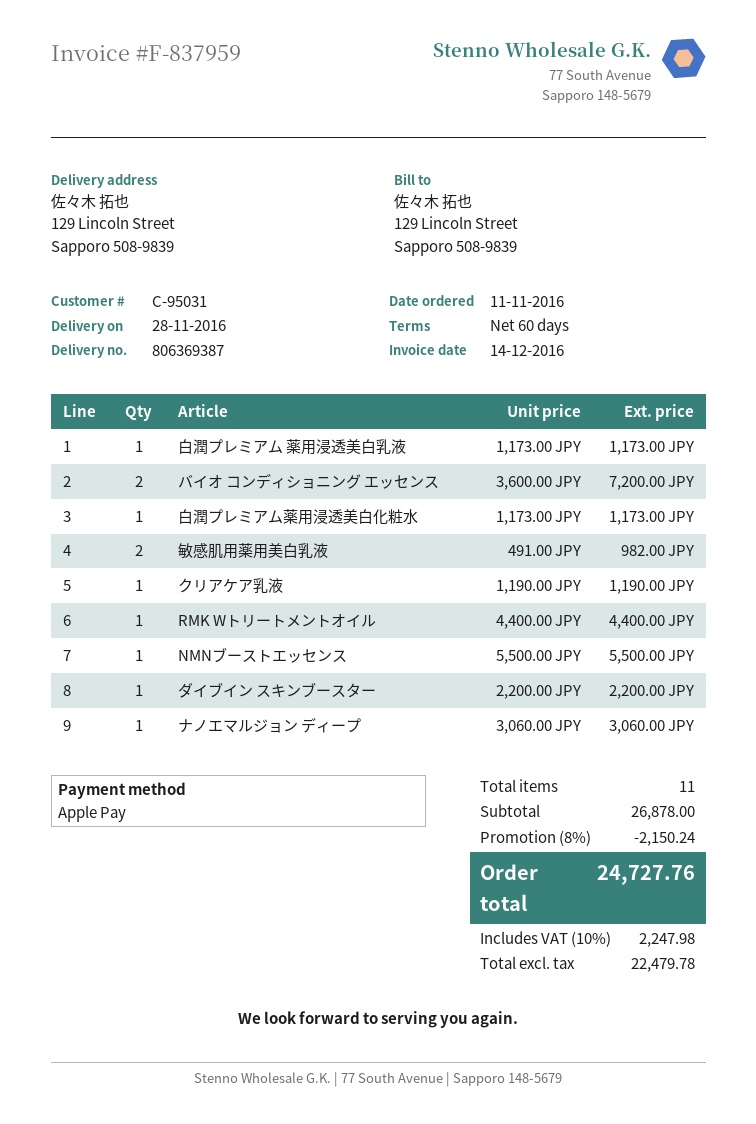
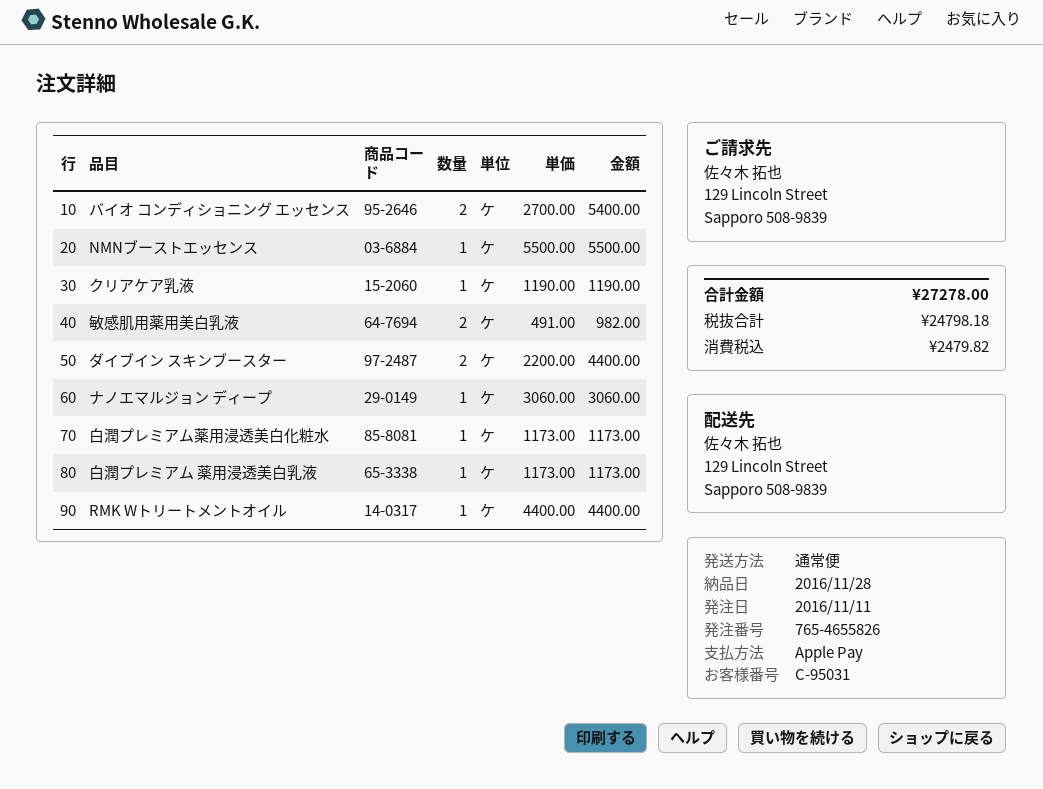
バイオ コンディショニング エッセンス: 2 x 3600.00 = 7200.00 -> 2 x 2700.00 = 5400.00
ダイブイン スキンブースター: 1 x 2200.00 = 2200.00 -> 2 x 2200.00 = 4400.00
discount: 8% = 2150.24 -> none
net: 22479.78 -> 24798.18
tax: 2247.98 -> 2479.82
total: 24727.76 -> 27278.00

